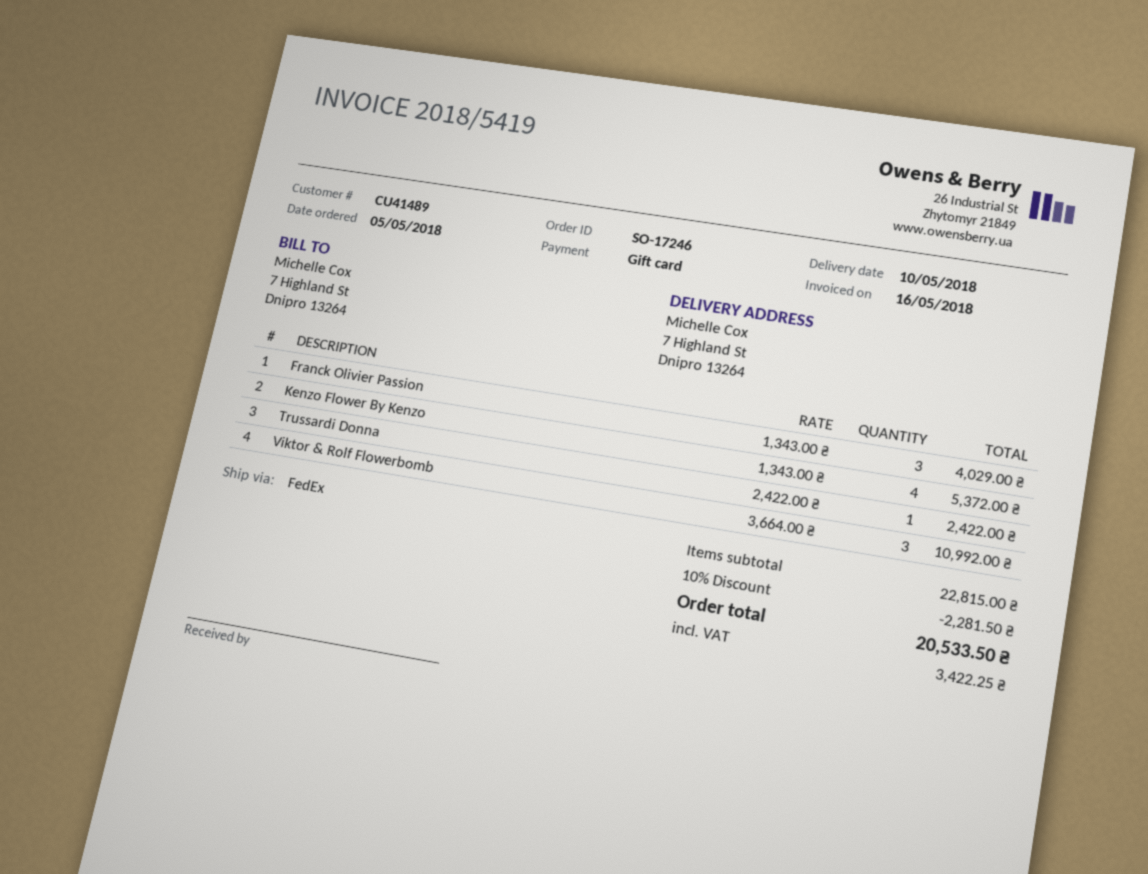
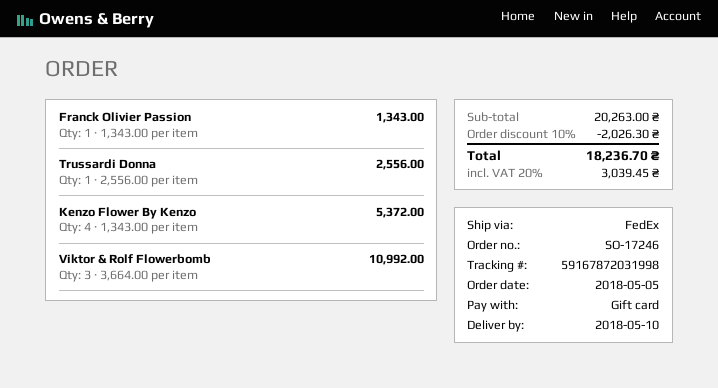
Franck Olivier Passion: 3 x 1343.00 = 4029.00 -> 1 x 1343.00 = 1343.00
Trussardi Donna: 1 x 2422.00 = 2422.00 -> 1 x 2556.00 = 2556.00
subtotal: 22815.00 -> 20263.00
discount: 10% = 2281.50 -> 10% = 2026.30
tax: 3422.25 -> 3039.45
total: 20533.50 -> 18236.70

